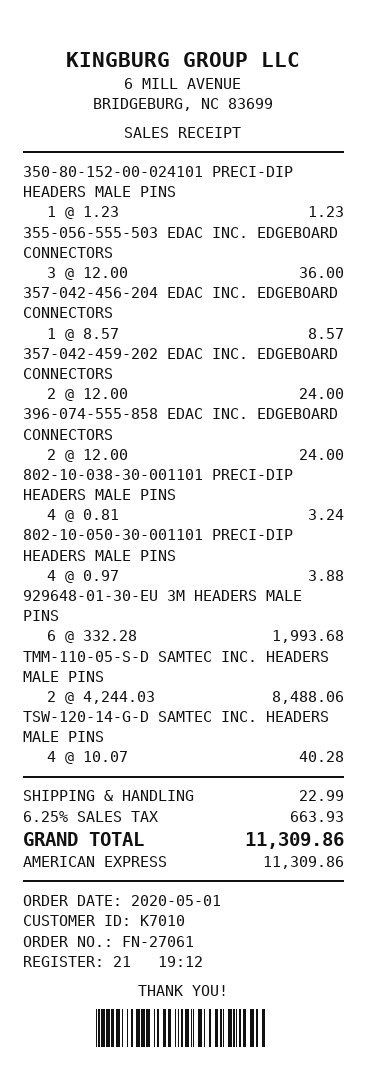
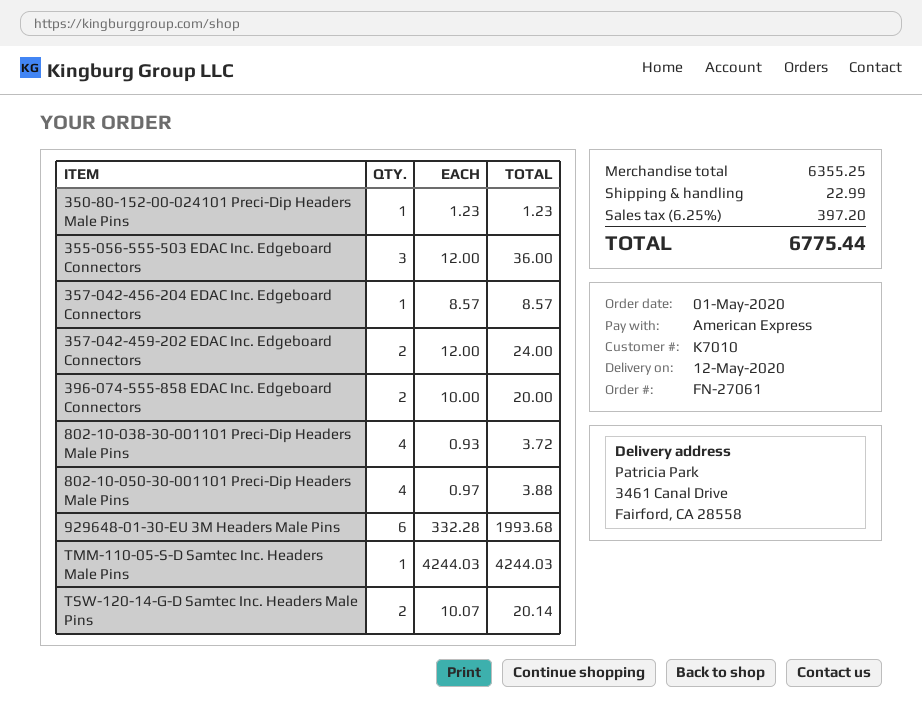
396-074-555-858 EDAC INC. EDGEBOARD CONNECTORS: 2 x 12.00 = 24.00 -> 2 x 10.00 = 20.00
802-10-038-30-001101 PRECI-DIP HEADERS MALE PINS: 4 x 0.81 = 3.24 -> 4 x 0.93 = 3.72
TMM-110-05-S-D SAMTEC INC. HEADERS MALE PINS: 2 x 4244.03 = 8488.06 -> 1 x 4244.03 = 4244.03
TSW-120-14-G-D SAMTEC INC. HEADERS MALE PINS: 4 x 10.07 = 40.28 -> 2 x 10.07 = 20.14
tax: 6.25% = 663.93 -> 6.25% = 397.20
total: 11309.86 -> 6775.44

